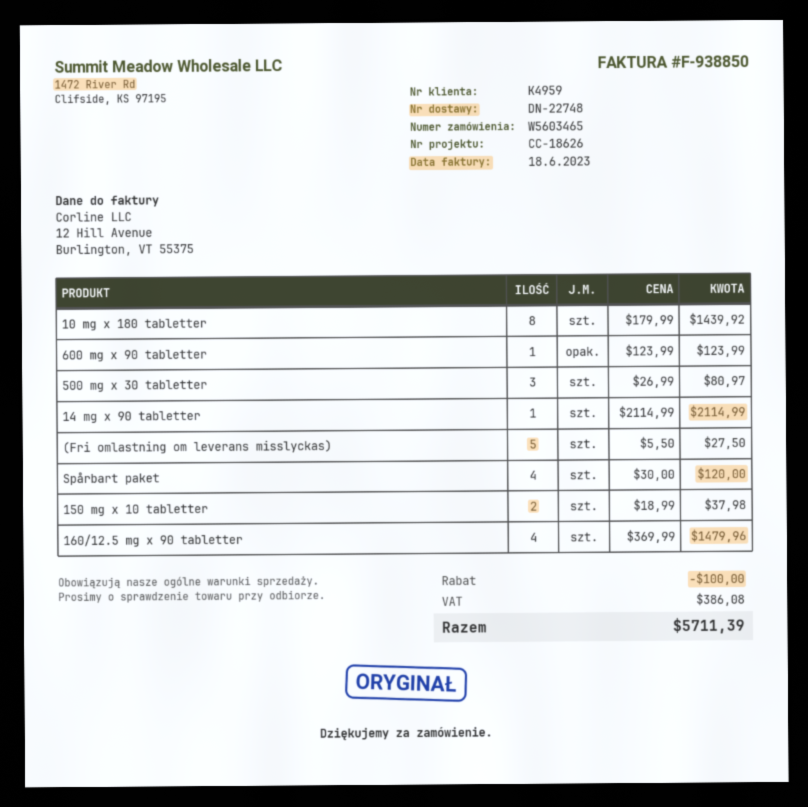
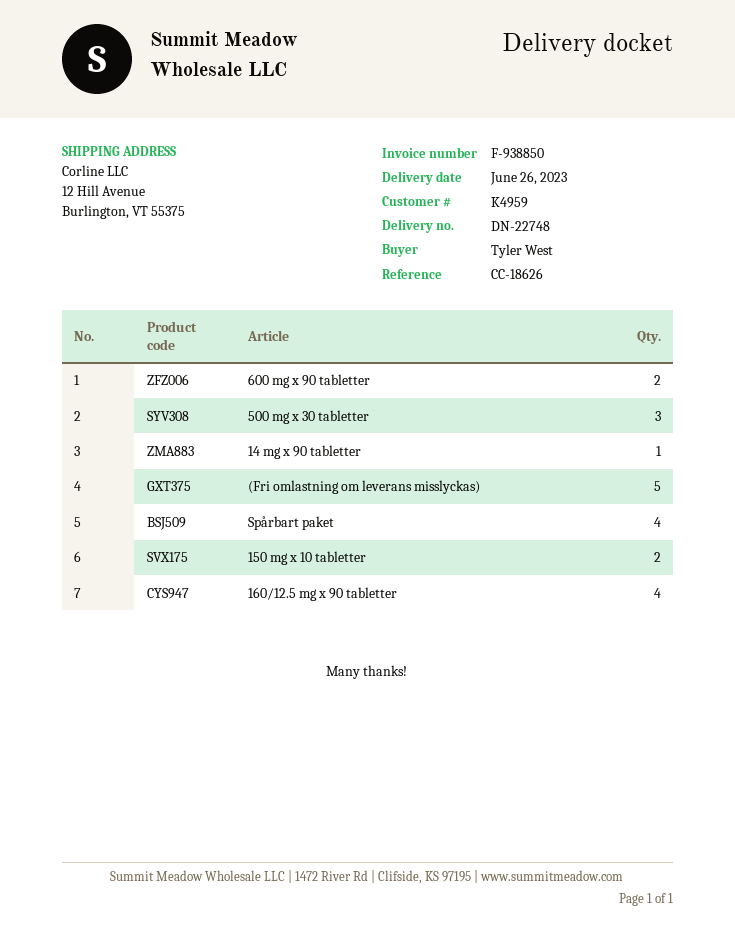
10 mg x 180 tabletter: 8 -> none
600 mg x 90 tabletter: 1 -> 2

